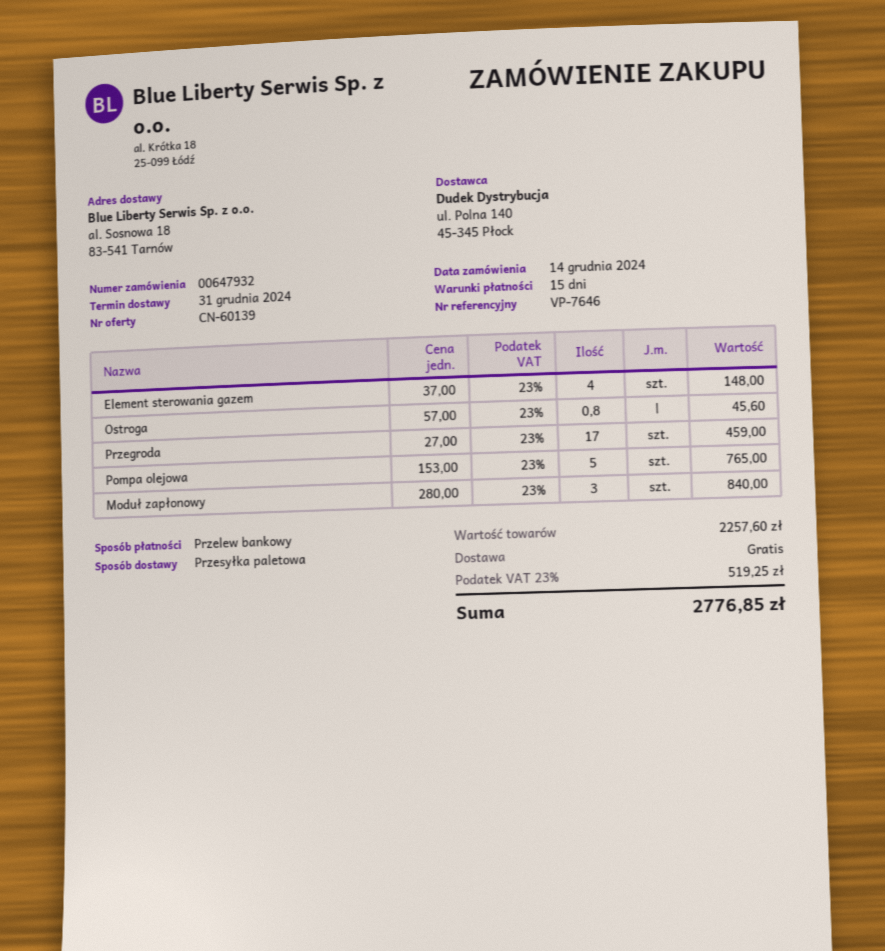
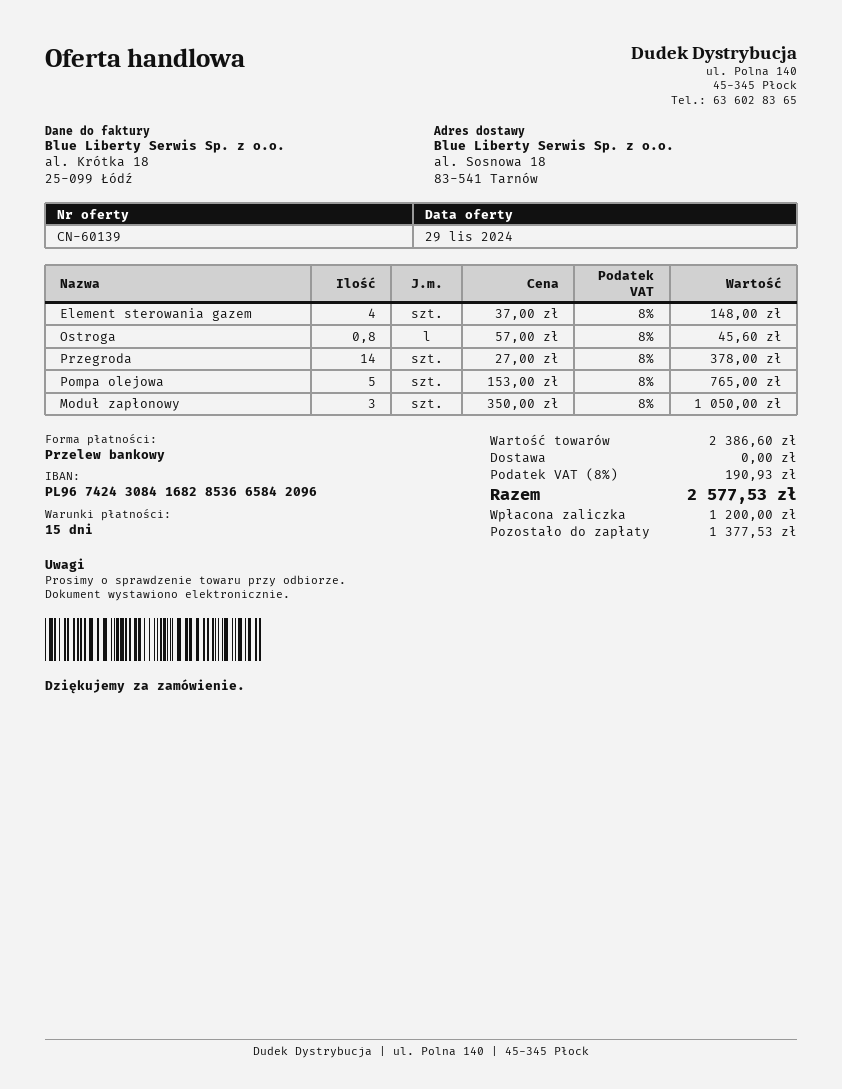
Przegroda: 17 x 27.00 = 459.00 -> 14 x 27.00 = 378.00
Moduł zapłonowy: 3 x 280.00 = 840.00 -> 3 x 350.00 = 1050.00
subtotal: 2257.60 -> 2386.60
tax: 23% = 519.25 -> 8% = 190.93
total: 2776.85 -> 2577.53

